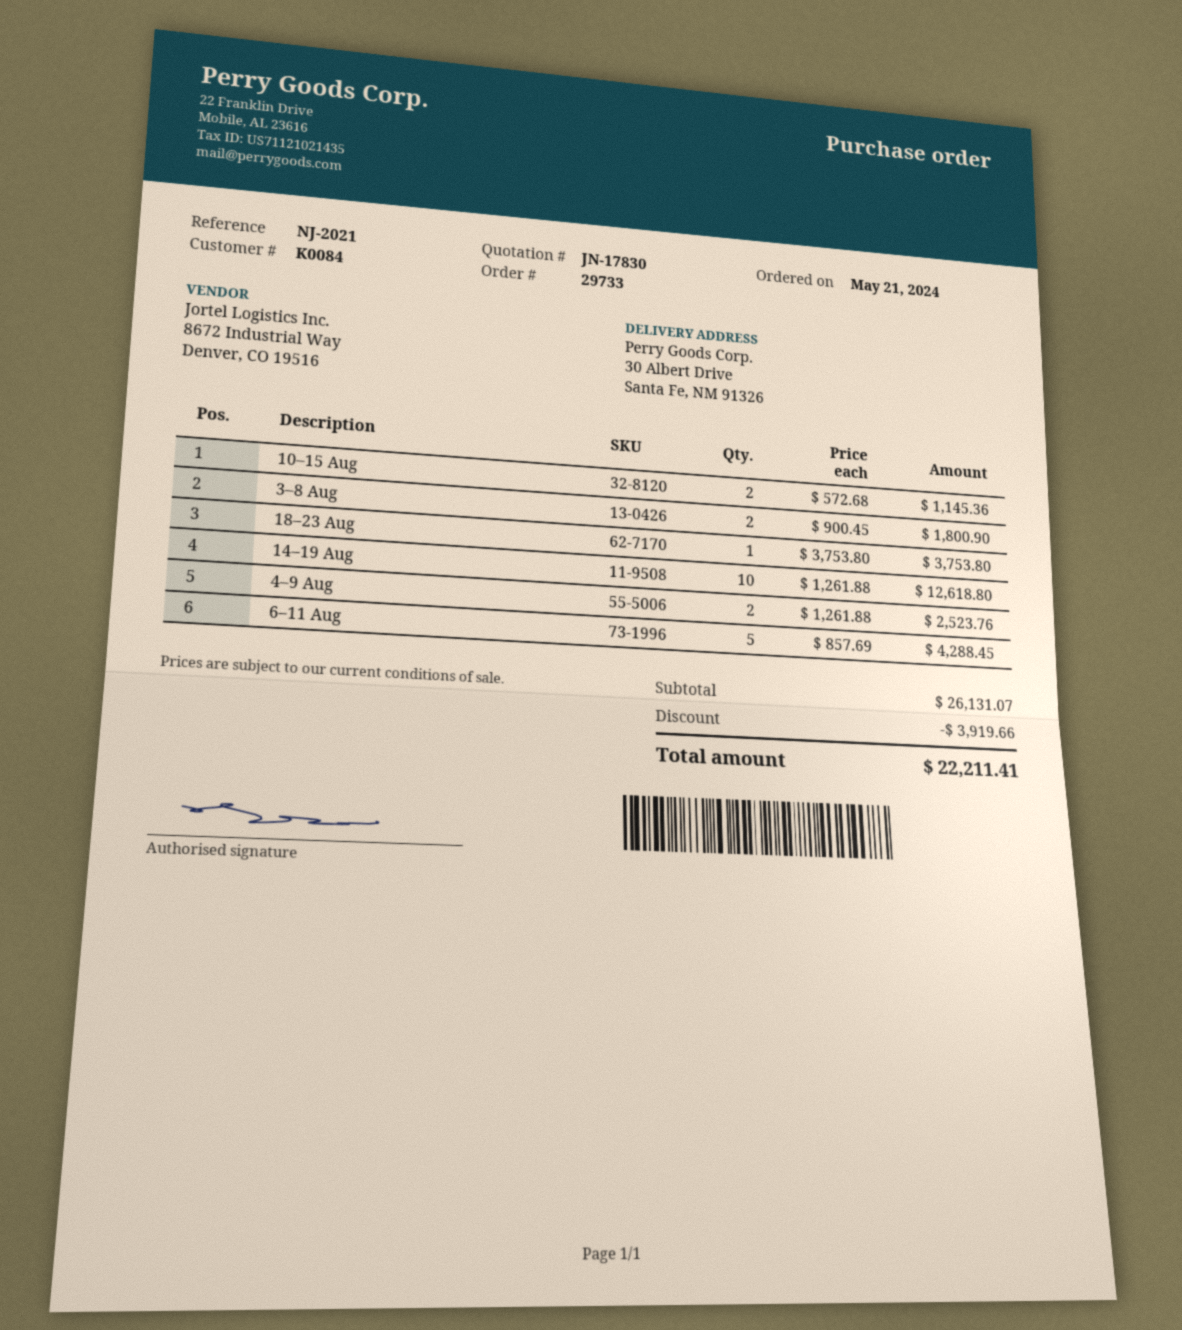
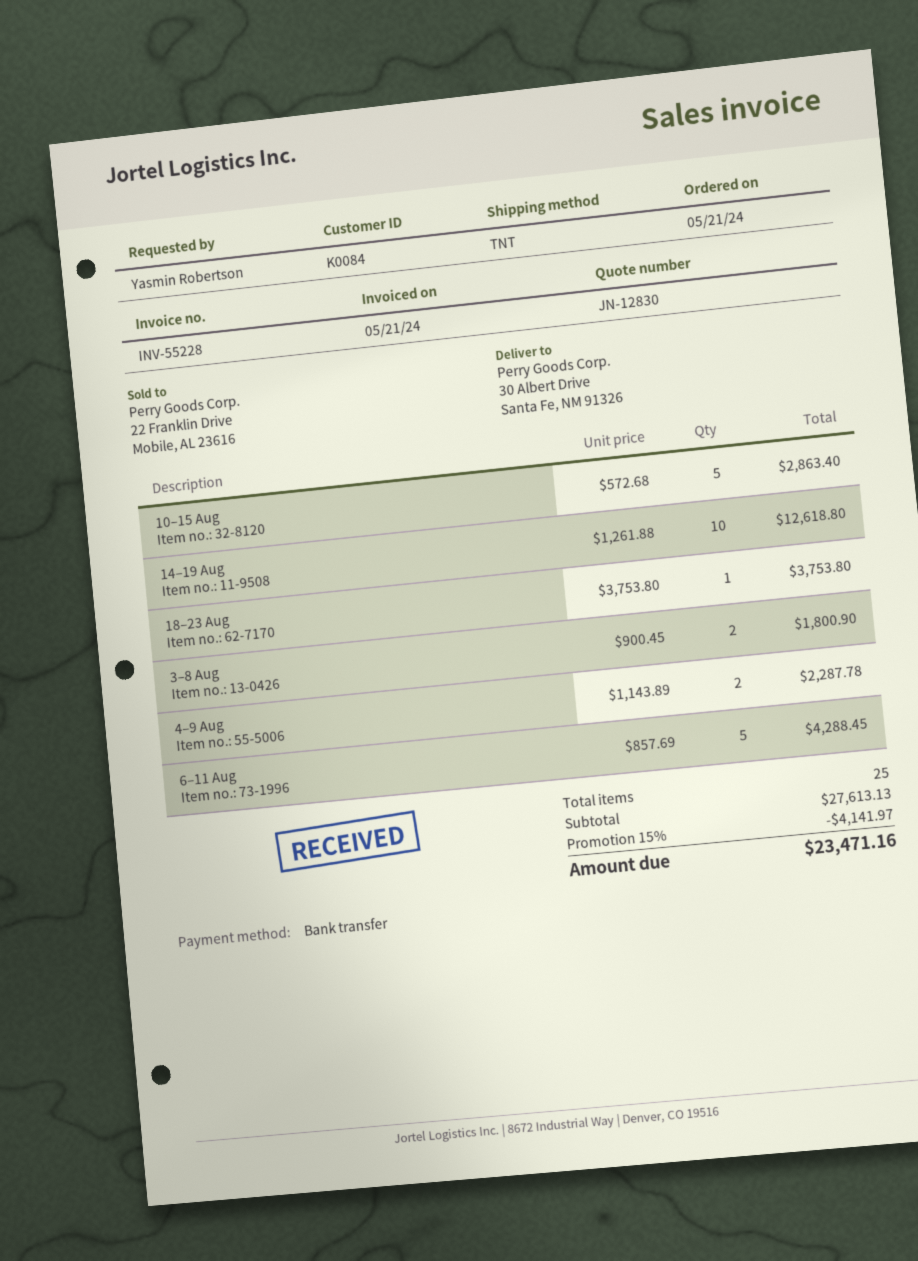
quote number: JN-17830 -> JN-12830
10–15 Aug: 2 x 572.68 = 1145.36 -> 5 x 572.68 = 2863.40
4–9 Aug: 2 x 1261.88 = 2523.76 -> 2 x 1143.89 = 2287.78
subtotal: 26131.07 -> 27613.13
discount: 3919.66 -> 4141.97
total: 22211.41 -> 23471.16

